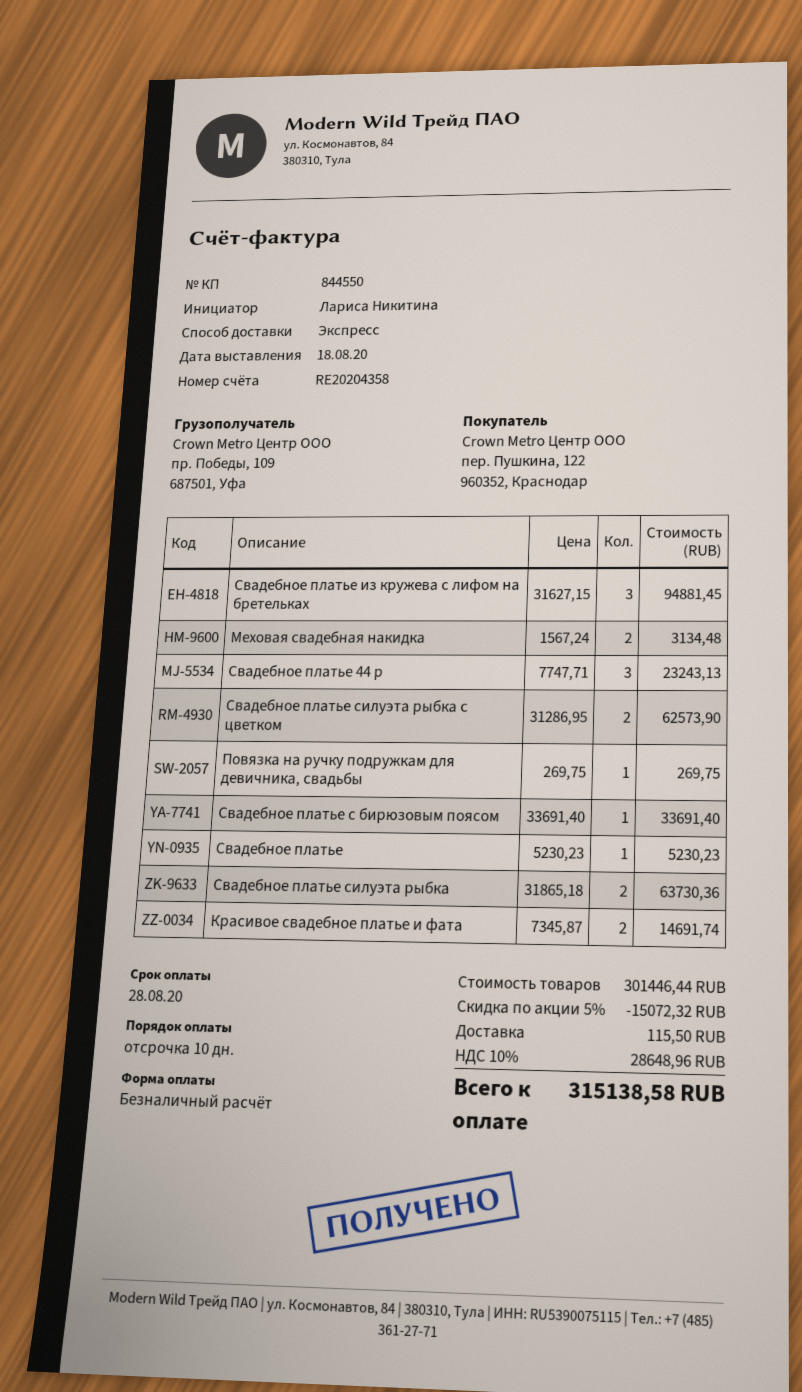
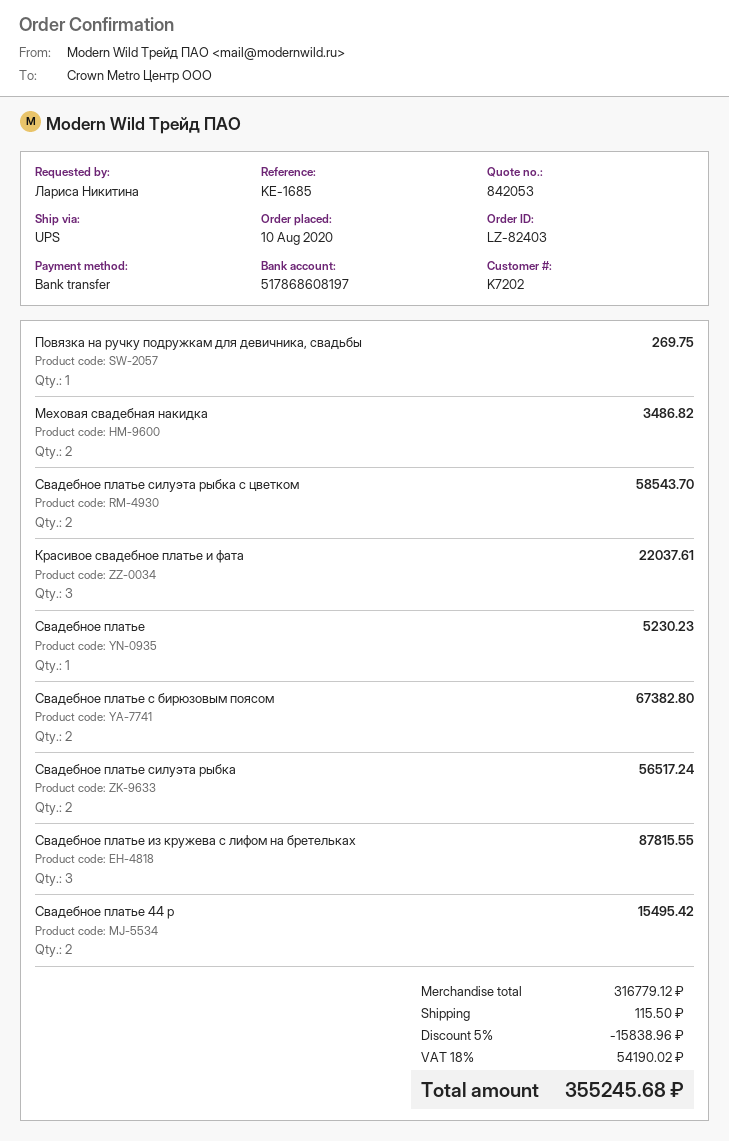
quote number: 844550 -> 842053
shipping method: express -> UPS
Свадебное платье из кружева с лифом на бретельках: 3 for 94881.45 -> 3 for 87815.55
Меховая свадебная накидка: 2 for 3134.48 -> 2 for 3486.82
Свадебное платье 44 р: 3 for 23243.13 -> 2 for 15495.42
Свадебное платье силуэта рыбка с цветком: 2 for 62573.90 -> 2 for 58543.70
Свадебное платье с бирюзовым поясом: 1 for 33691.40 -> 2 for 67382.80
Свадебное платье силуэта рыбка: 2 for 63730.36 -> 2 for 56517.24
Красивое свадебное платье и фата: 2 for 14691.74 -> 3 for 22037.61
subtotal: 301446.44 -> 316779.12
discount: 5% = 15072.32 -> 5% = 15838.96
tax: 10% = 28648.96 -> 18% = 54190.02
total: 315138.58 -> 355245.68

